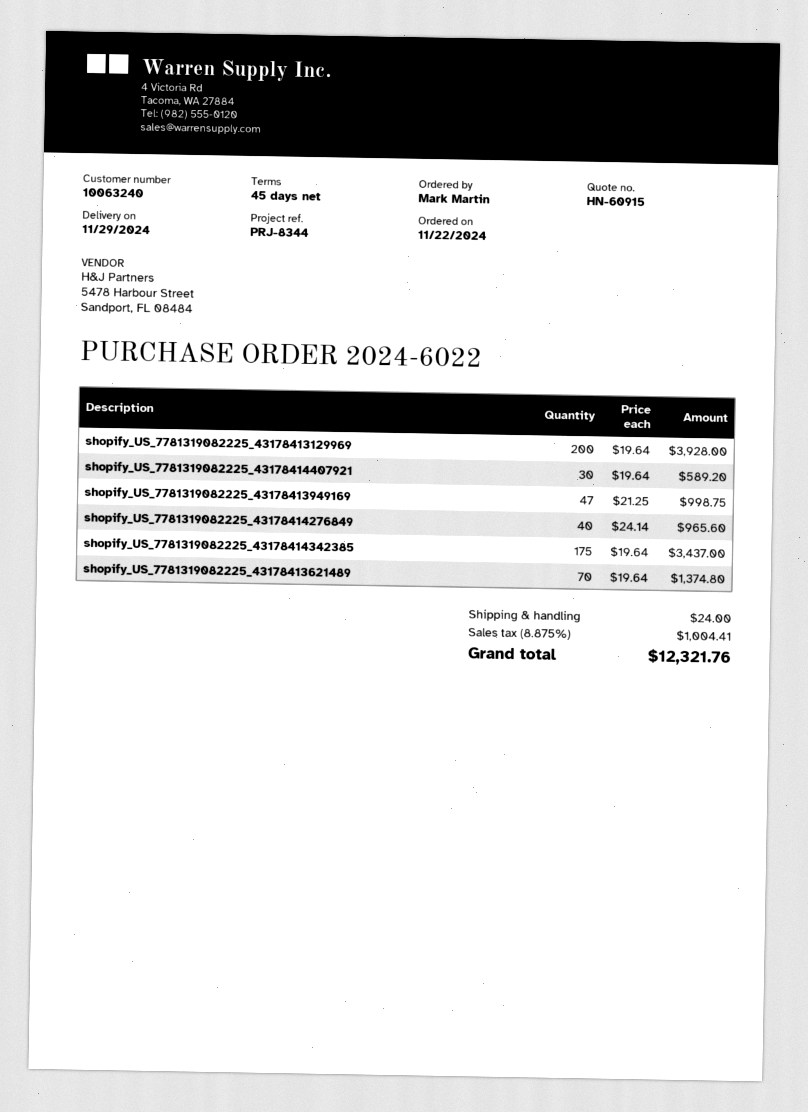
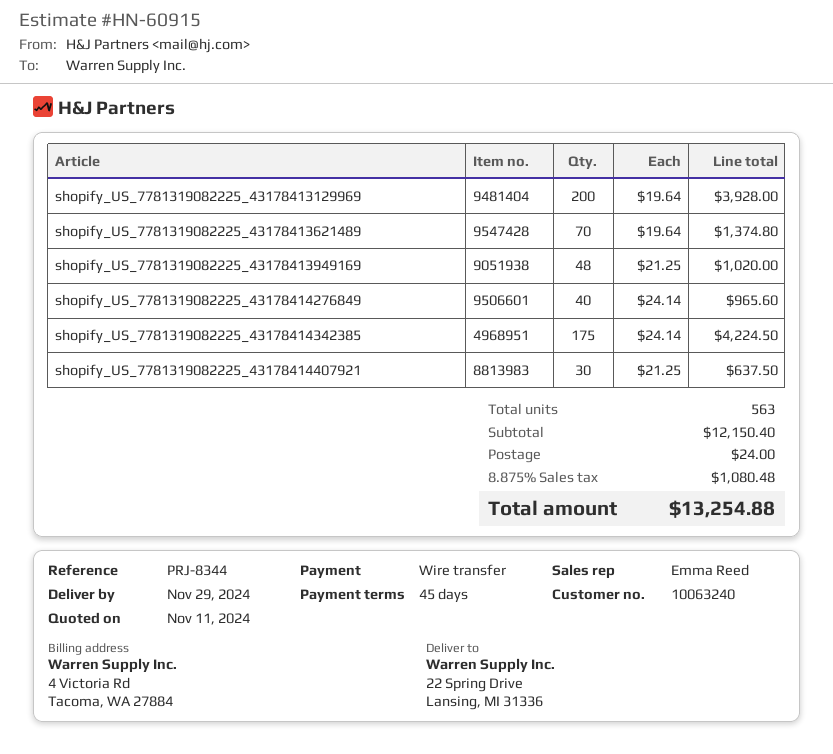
shopify_US_7781319082225_43178414407921: 30 x 19.64 = 589.20 -> 30 x 21.25 = 637.50
shopify_US_7781319082225_43178413949169: 47 x 21.25 = 998.75 -> 48 x 21.25 = 1020.00
shopify_US_7781319082225_43178414342385: 175 x 19.64 = 3437.00 -> 175 x 24.14 = 4224.50
tax: 8.875% = 1004.41 -> 8.875% = 1080.48
total: 12321.76 -> 13254.88

